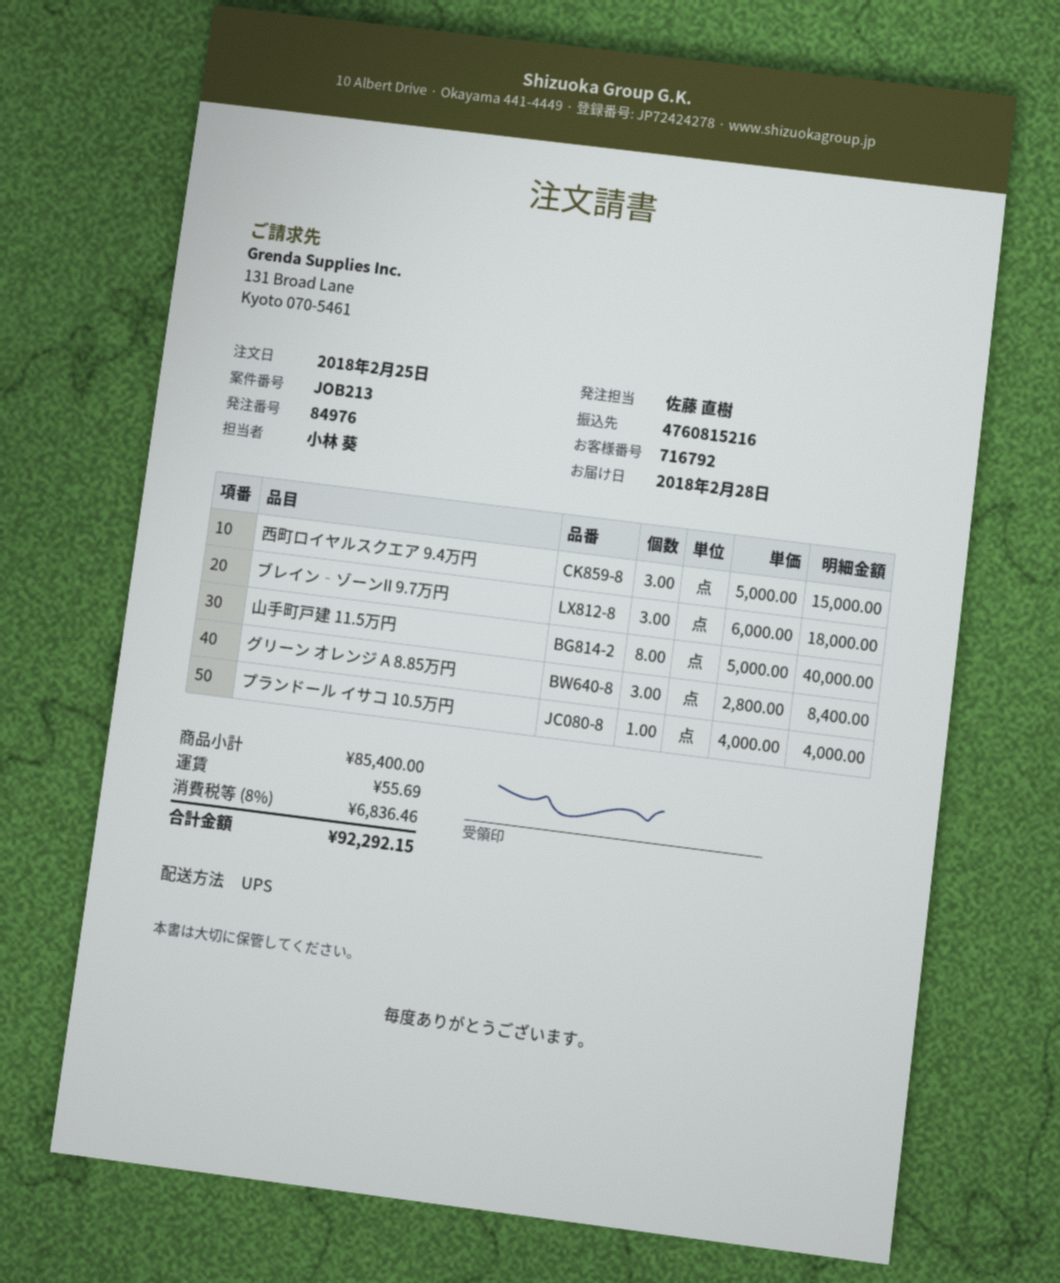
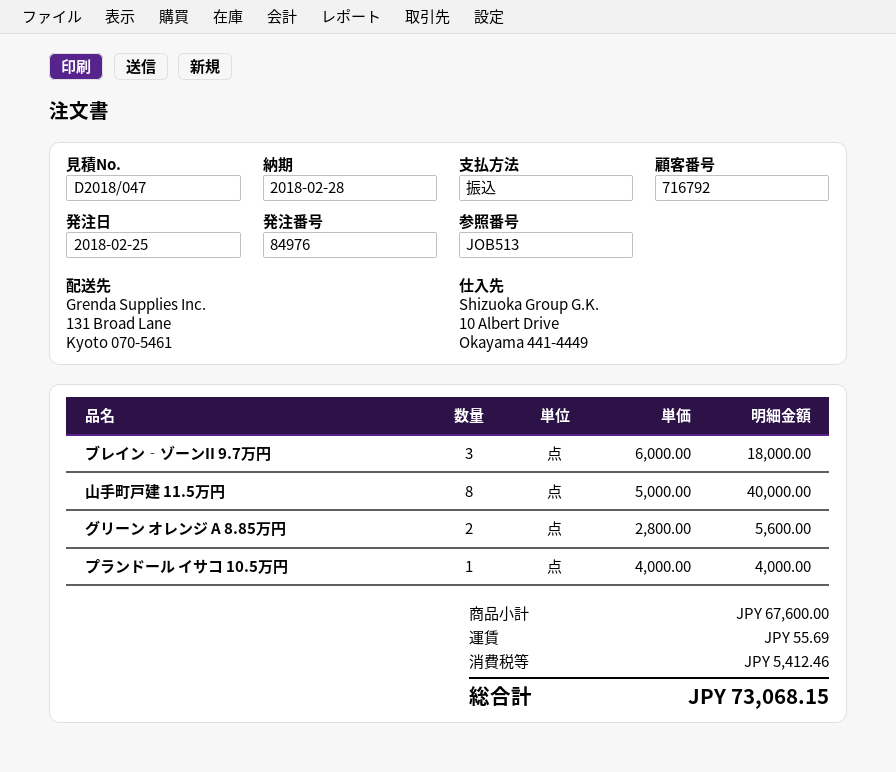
reference: JOB213 -> JOB513
西町ロイヤルスクエア 9.4万円: 3 x 5000.00 = 15000.00 -> none
グリーン オレンジ A 8.85万円: 3 x 2800.00 = 8400.00 -> 2 x 2800.00 = 5600.00
subtotal: 85400.00 -> 67600.00
tax: 6836.46 -> 5412.46
total: 92292.15 -> 73068.15

